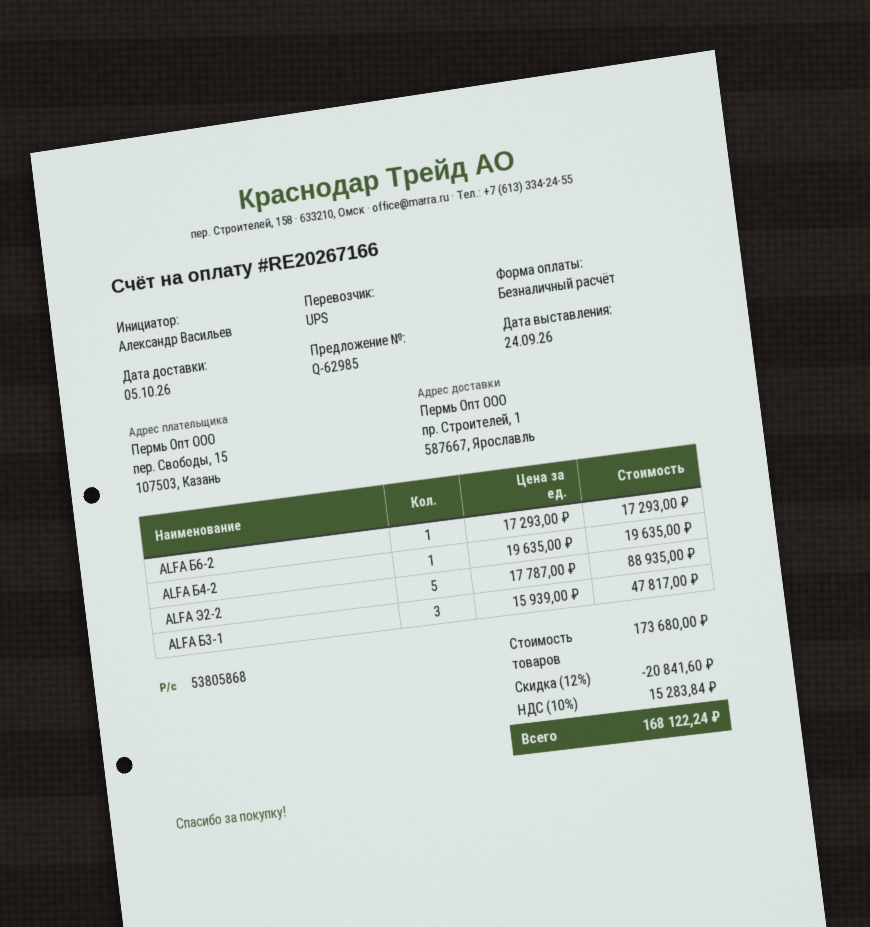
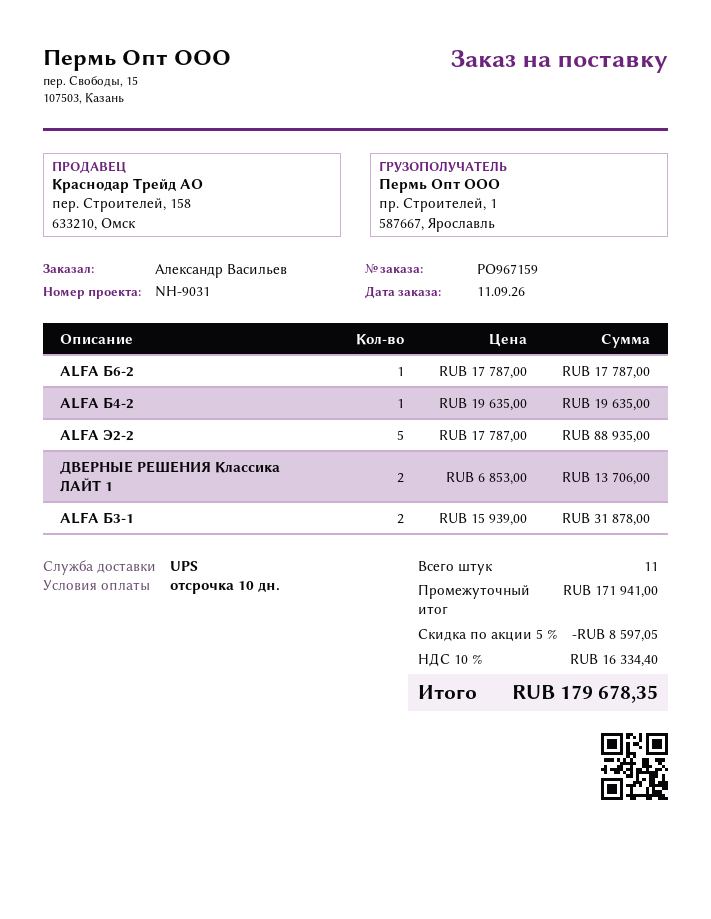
ALFA Б6-2: 1 x 17293.00 = 17293.00 -> 1 x 17787.00 = 17787.00
ALFA Б3-1: 3 x 15939.00 = 47817.00 -> 2 x 15939.00 = 31878.00
ДВЕРНЫЕ РЕШЕНИЯ Классика ЛАЙТ 1: none -> 2 x 6853.00 = 13706.00
subtotal: 173680.00 -> 171941.00
discount: 12% = 20841.60 -> 5% = 8597.05
tax: 10% = 15283.84 -> 10% = 16334.40
total: 168122.24 -> 179678.35

